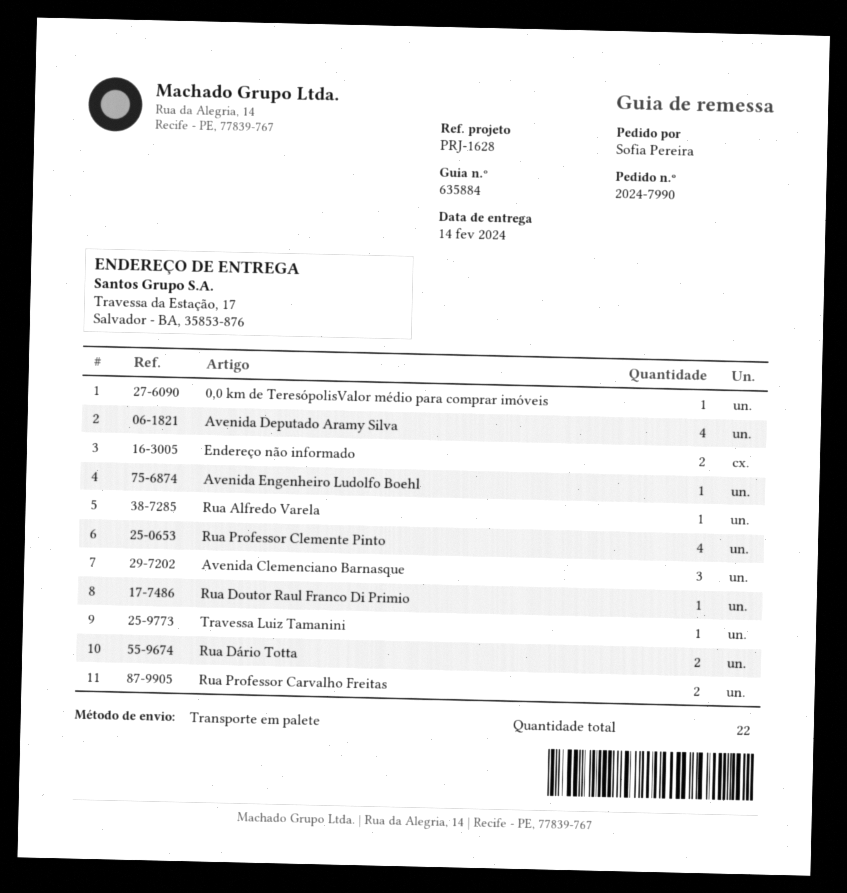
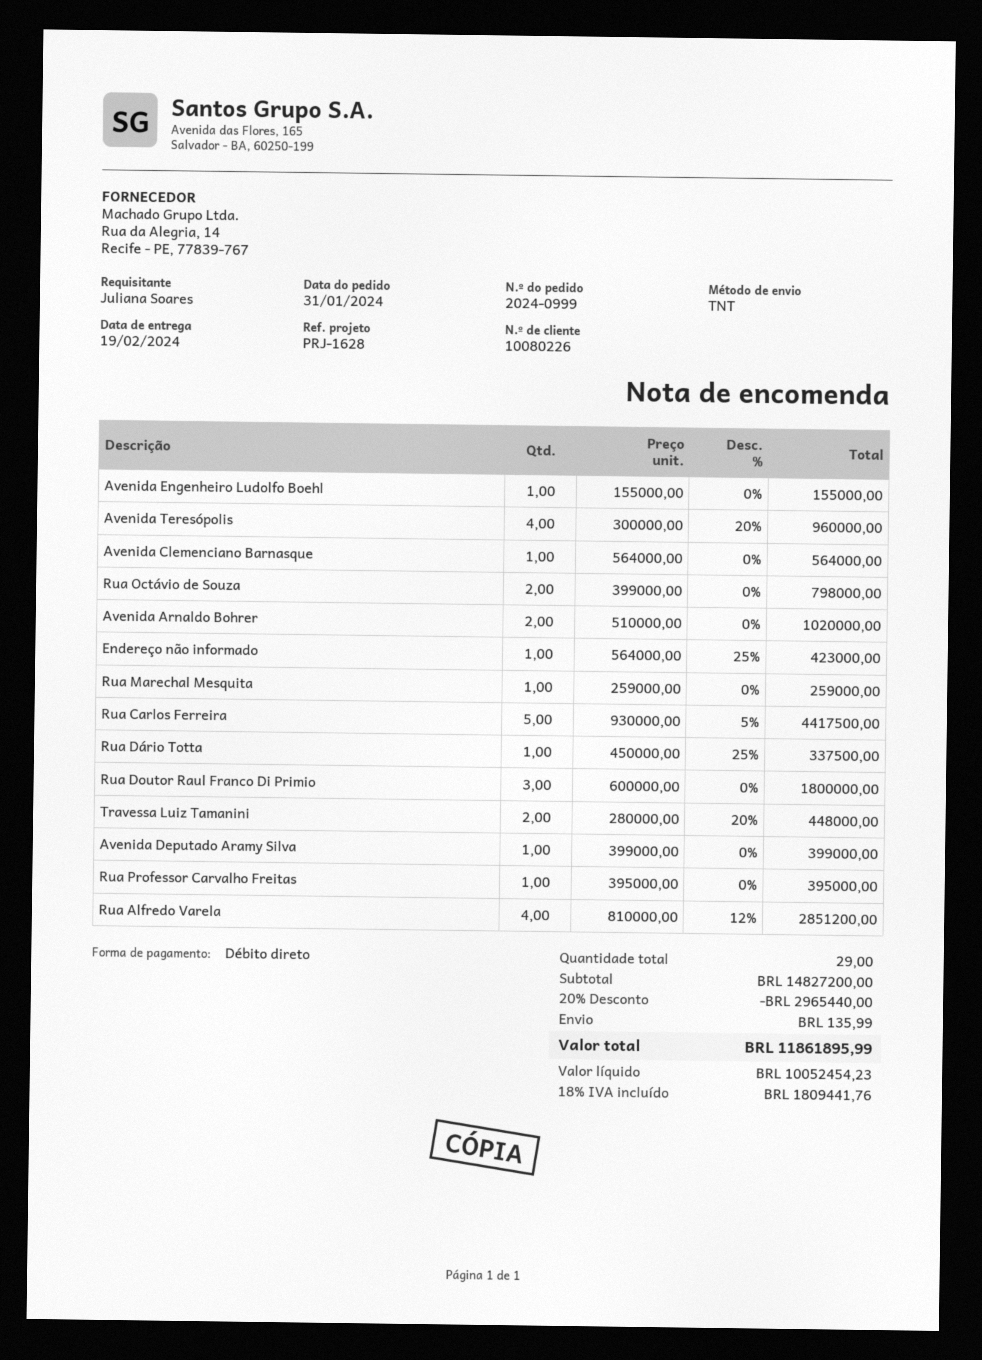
order number: 2024-7990 -> 2024-0999
delivery date: 2024-02-14 -> 2024-02-19
ordered by: Sofia Pereira -> Juliana Soares
shipping method: pallet freight -> TNT
0,0 km de TeresópolisValor médio para comprar imóveis: 1 -> none
Avenida Deputado Aramy Silva: 4 -> 1
Endereço não informado: 2 -> 1
Rua Alfredo Varela: 1 -> 4
Rua Professor Clemente Pinto: 4 -> none
Avenida Clemenciano Barnasque: 3 -> 1
Rua Doutor Raul Franco Di Primio: 1 -> 3
Travessa Luiz Tamanini: 1 -> 2
Rua Dário Totta: 2 -> 1
Rua Professor Carvalho Freitas: 2 -> 1
Avenida Teresópolis: none -> 4
Rua Octávio de Souza: none -> 2
Avenida Arnaldo Bohrer: none -> 2
Rua Marechal Mesquita: none -> 1
Rua Carlos Ferreira: none -> 5
total quantity: 22 -> 29

